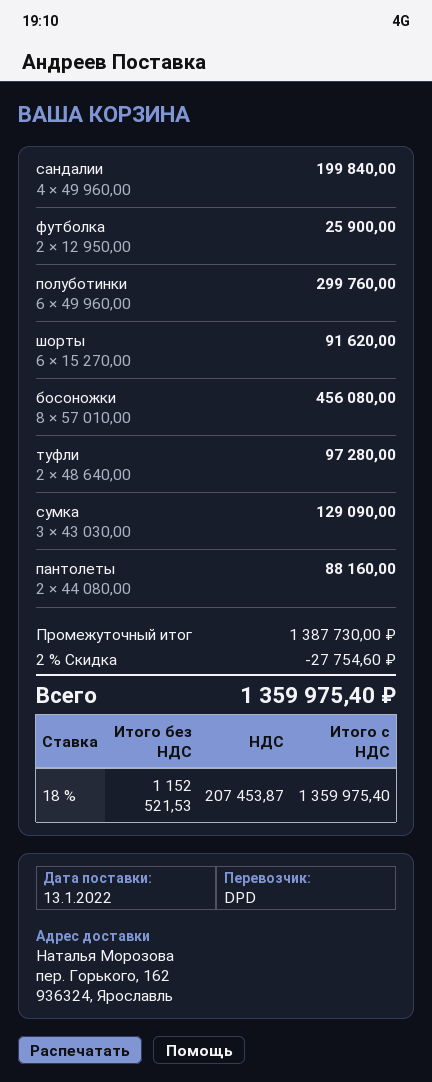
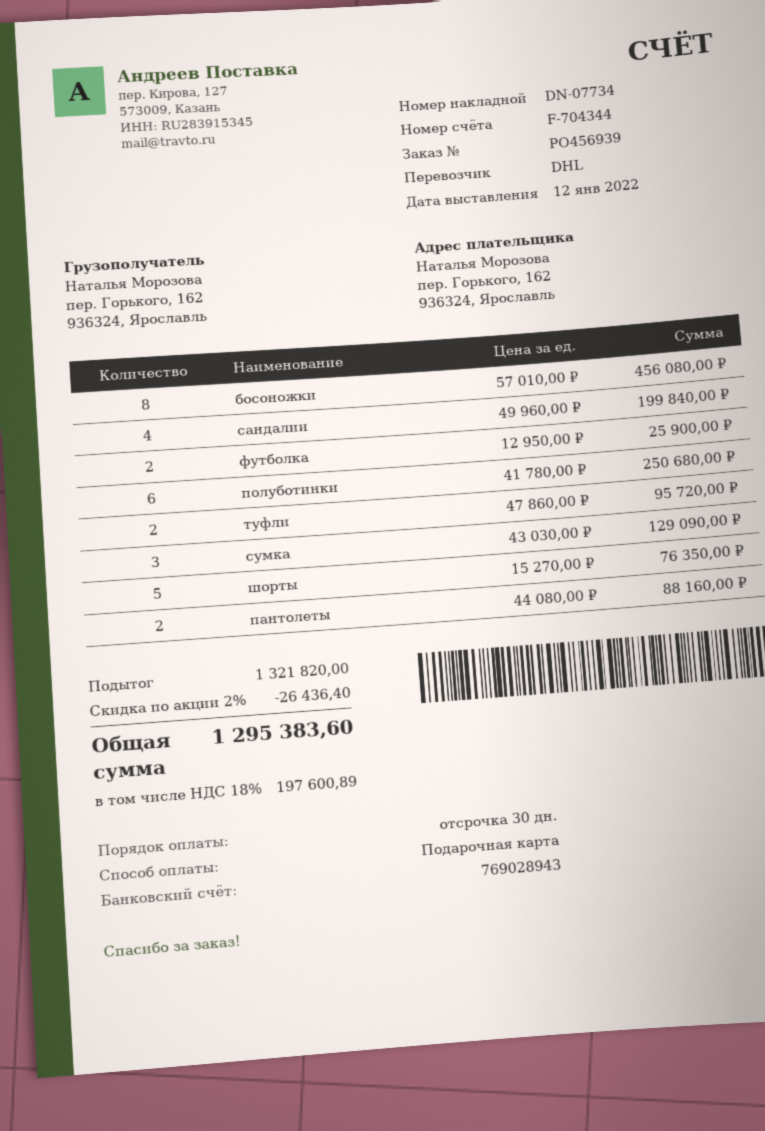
shipping method: DPD -> DHL
полуботинки: 6 x 49960.00 = 299760.00 -> 6 x 41780.00 = 250680.00
шорты: 6 x 15270.00 = 91620.00 -> 5 x 15270.00 = 76350.00
туфли: 2 x 48640.00 = 97280.00 -> 2 x 47860.00 = 95720.00
subtotal: 1387730.00 -> 1321820.00
discount: 2% = 27754.60 -> 2% = 26436.40
tax: 18% = 207453.87 -> 18% = 197600.89
total: 1359975.40 -> 1295383.60

